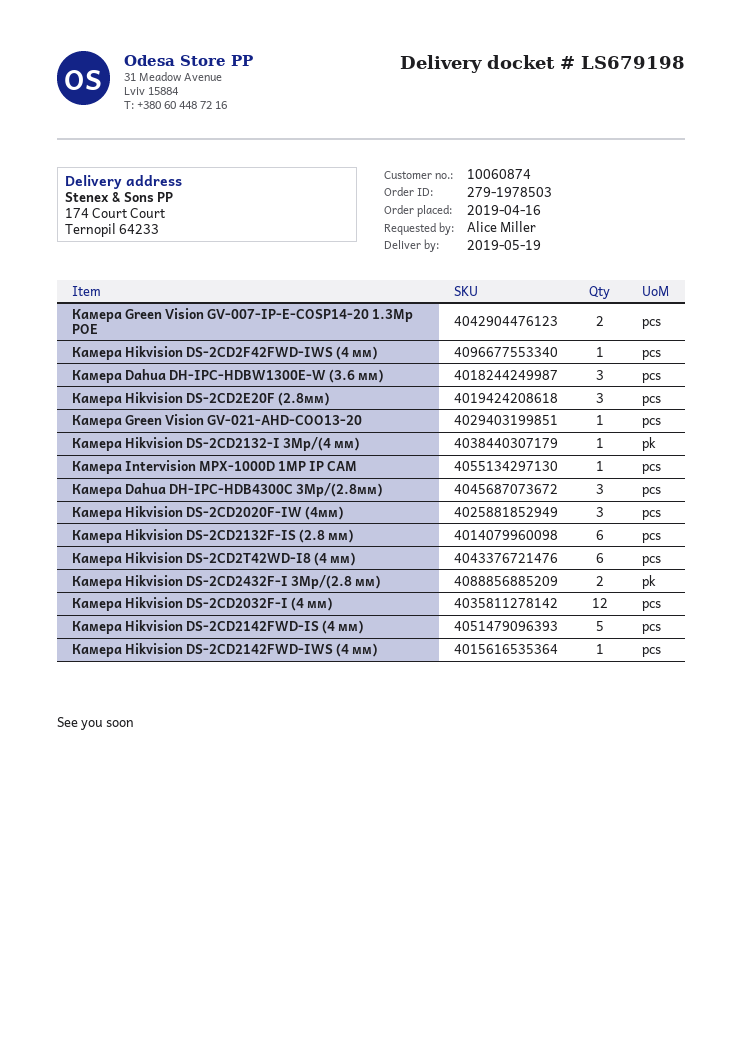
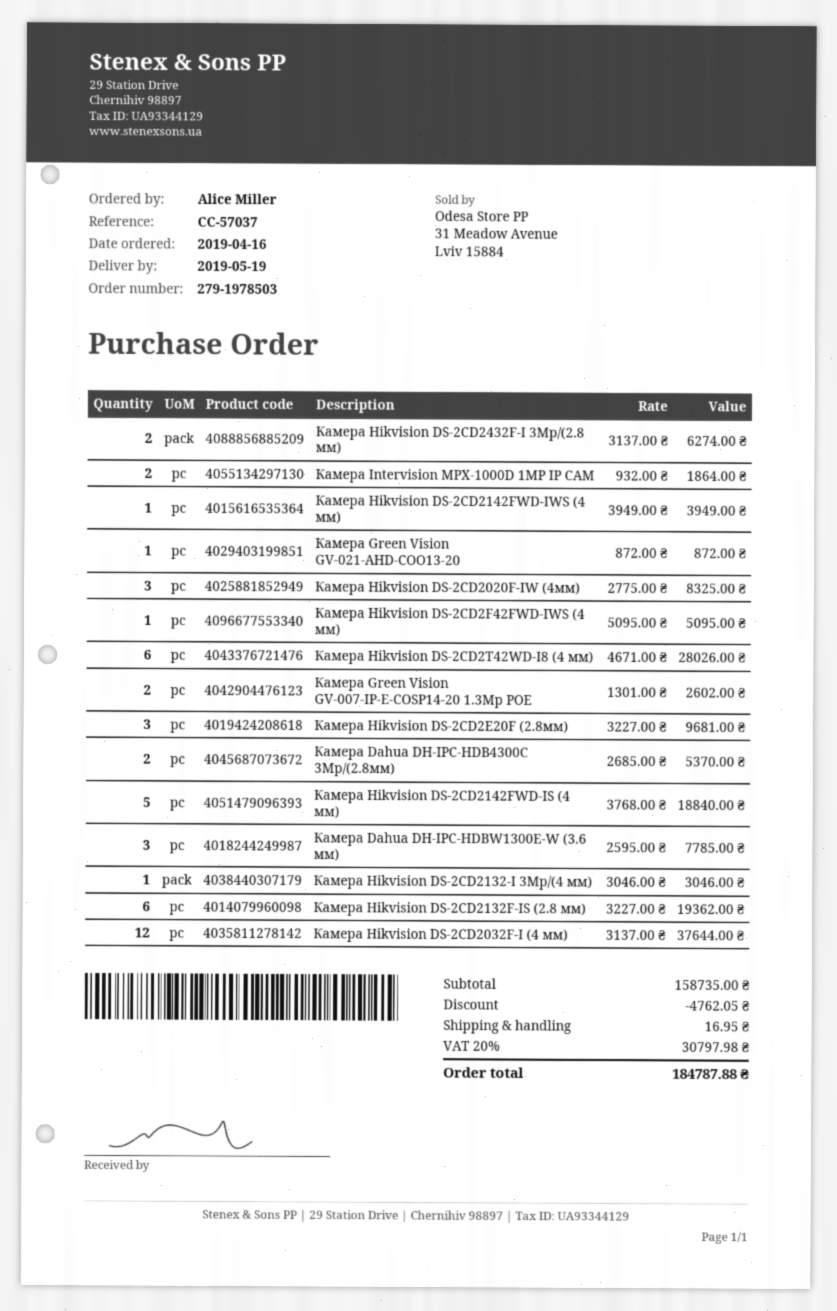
Камера Intervision MPX-1000D 1MP IP CAM: 1 -> 2
Камера Dahua DH-IPC-HDB4300C 3Мр/(2.8мм): 3 -> 2

